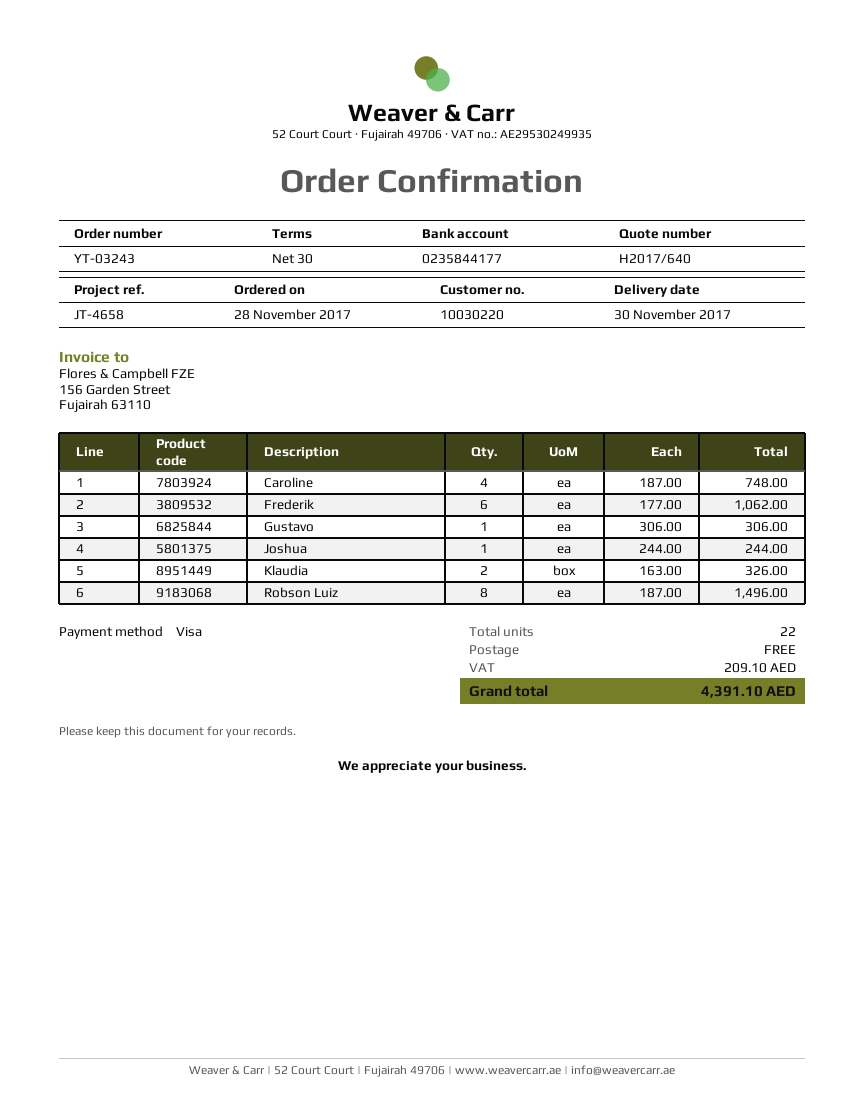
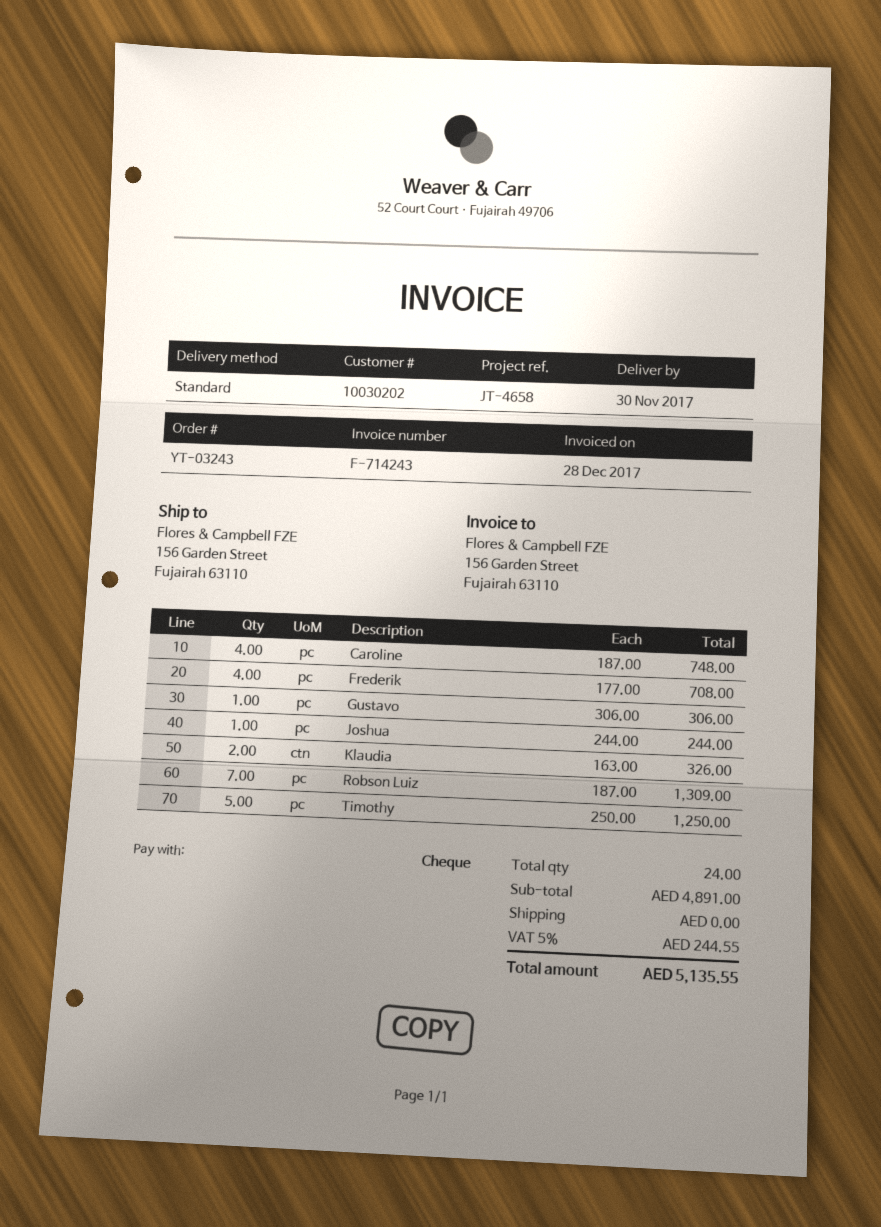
customer number: 10030220 -> 10030202
payment method: Visa -> cheque
Frederik: 6 x 177.00 = 1062.00 -> 4 x 177.00 = 708.00
Robson Luiz: 8 x 187.00 = 1496.00 -> 7 x 187.00 = 1309.00
Timothy: none -> 5 x 250.00 = 1250.00
total quantity: 22 -> 24
tax: 209.10 -> 244.55
total: 4391.10 -> 5135.55

